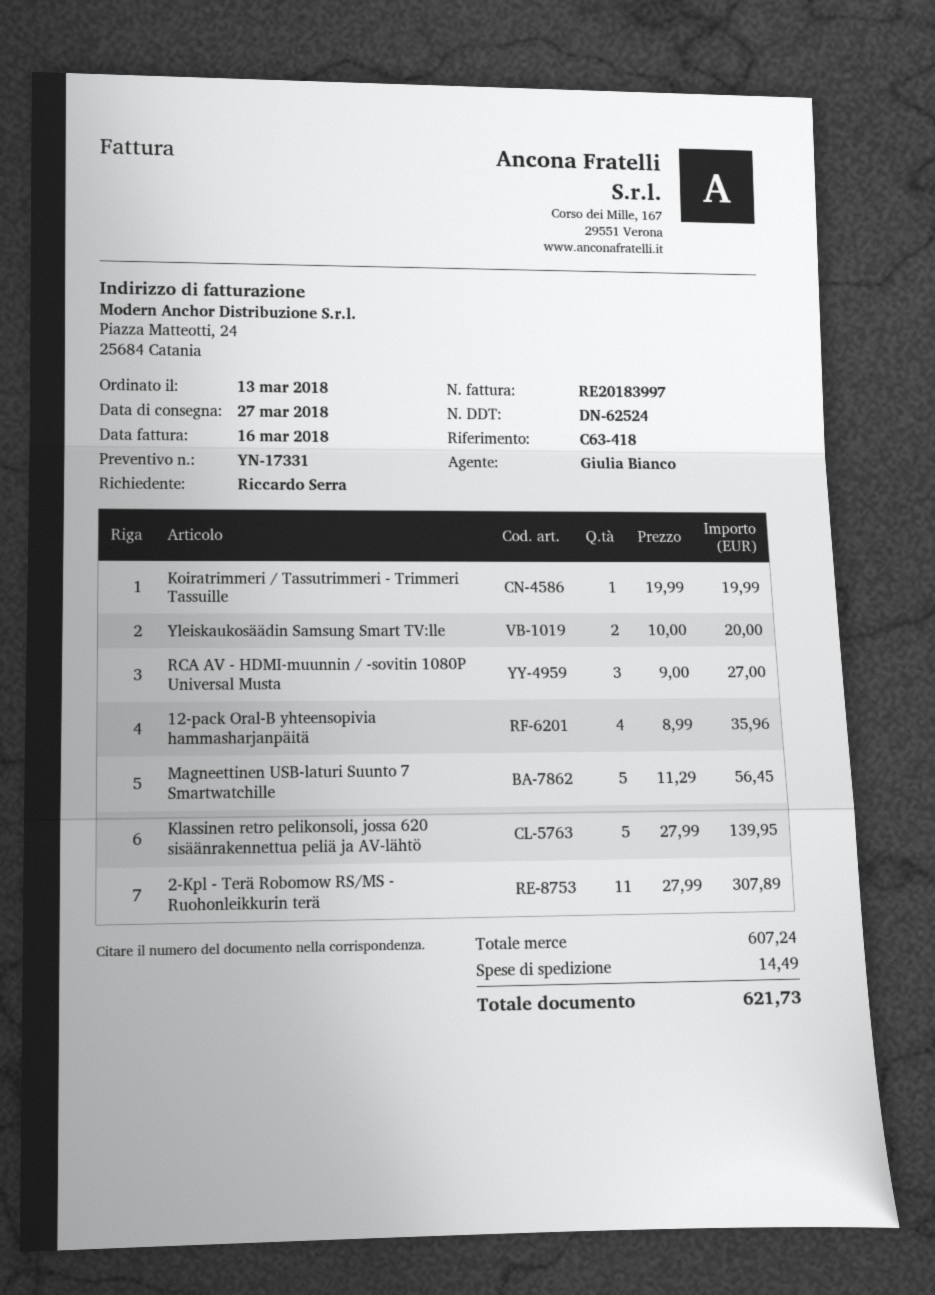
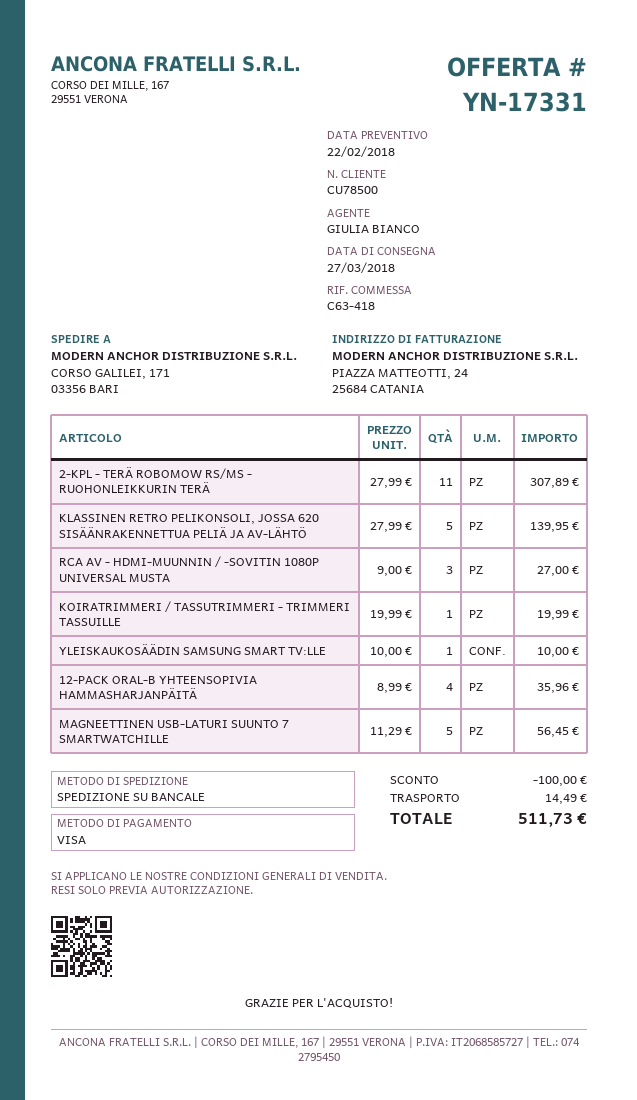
Yleiskaukosäädin Samsung Smart TV:lle: 2 x 10.00 = 20.00 -> 1 x 10.00 = 10.00
discount: none -> 100.00
total: 621.73 -> 511.73

